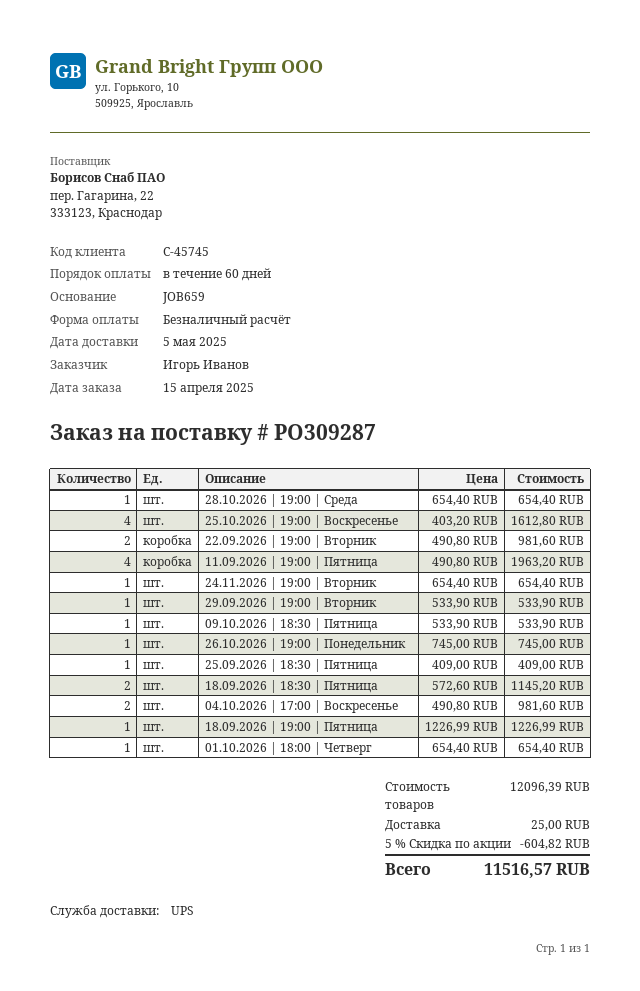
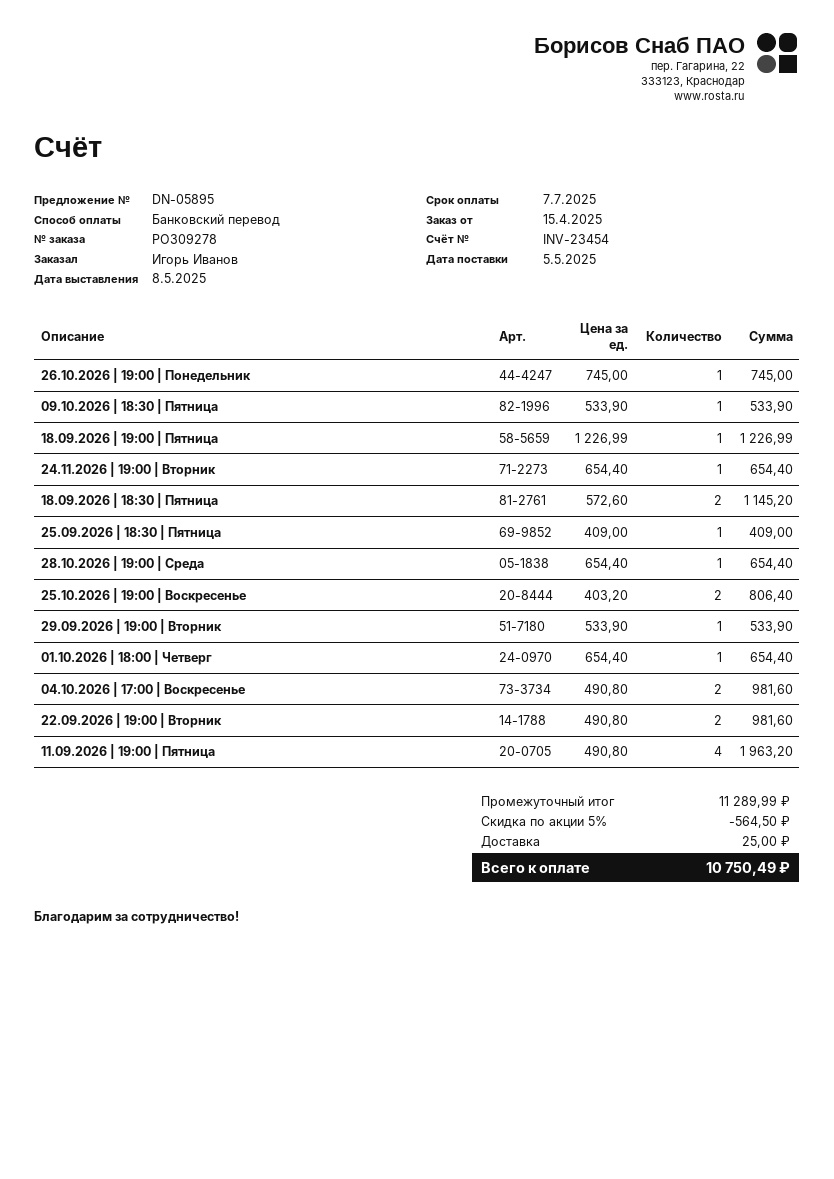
order number: PO309287 -> PO309278
25.10.2026 | 19:00 | Воскресенье: 4 x 403.20 = 1612.80 -> 2 x 403.20 = 806.40
subtotal: 12096.39 -> 11289.99
discount: 5% = 604.82 -> 5% = 564.50
total: 11516.57 -> 10750.49

